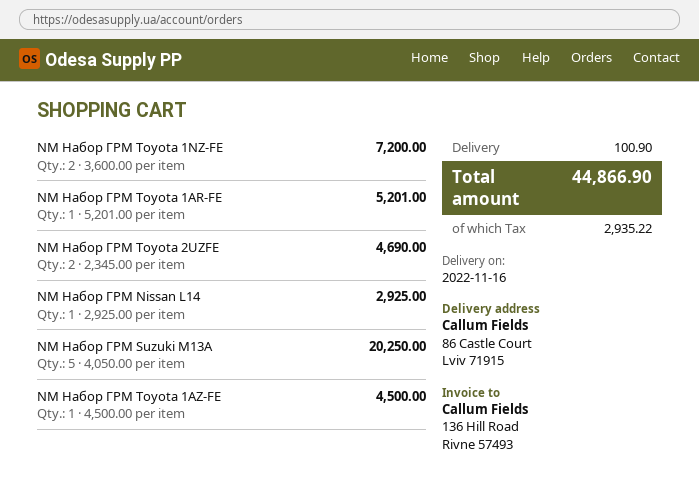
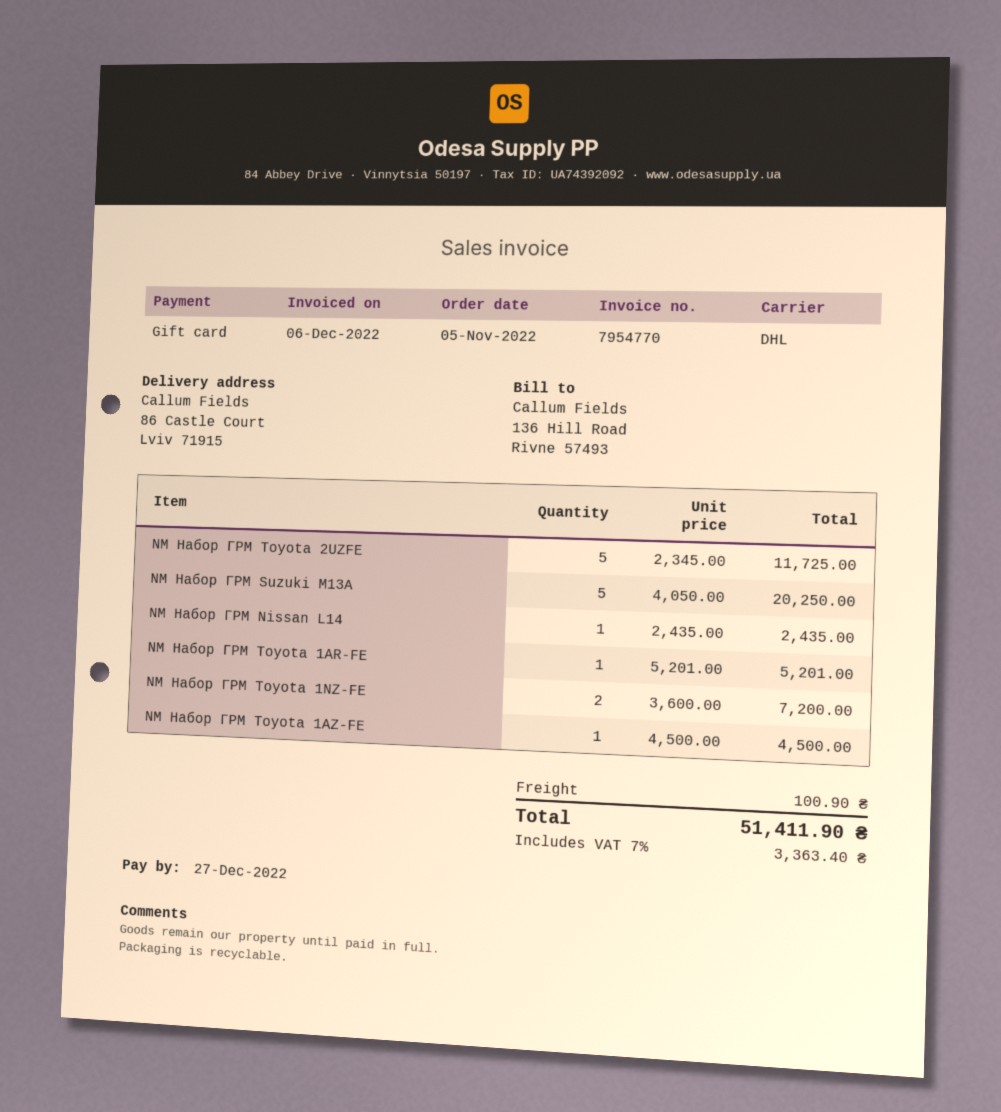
NM Набор ГРМ Toyota 2UZFE: 2 x 2345.00 = 4690.00 -> 5 x 2345.00 = 11725.00
NM Набор ГРМ Nissan L14: 1 x 2925.00 = 2925.00 -> 1 x 2435.00 = 2435.00
tax: 2935.22 -> 3363.40
total: 44866.90 -> 51411.90

